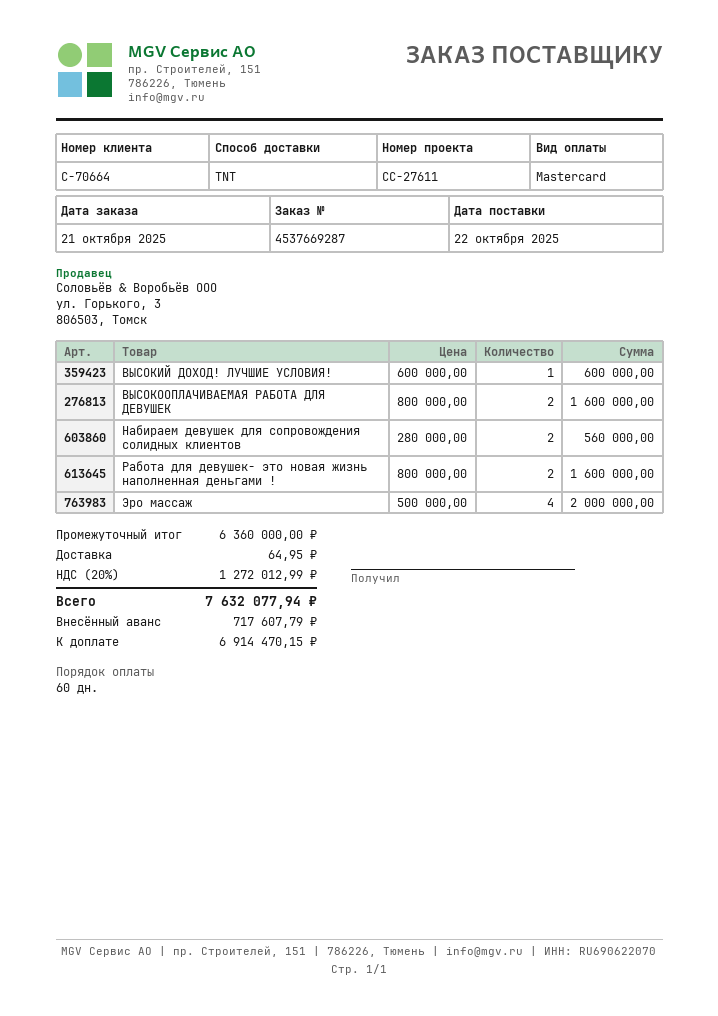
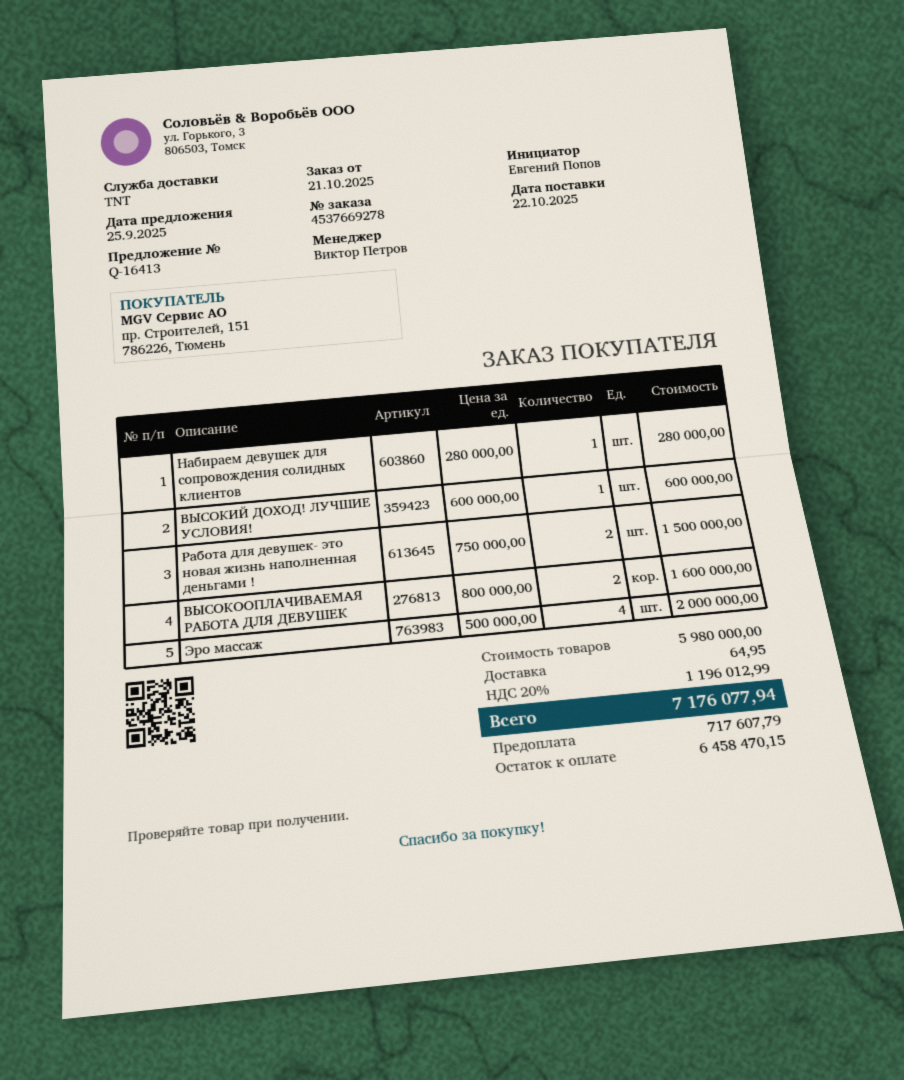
order number: 4537669287 -> 4537669278
Набираем девушек для сопровождения солидных клиентов: 2 x 280000.00 = 560000.00 -> 1 x 280000.00 = 280000.00
Работа для девушек- это новая жизнь наполненная деньгами !: 2 x 800000.00 = 1600000.00 -> 2 x 750000.00 = 1500000.00
subtotal: 6360000.00 -> 5980000.00
tax: 20% = 1272012.99 -> 20% = 1196012.99
total: 7632077.94 -> 7176077.94
balance: 6914470.15 -> 6458470.15

